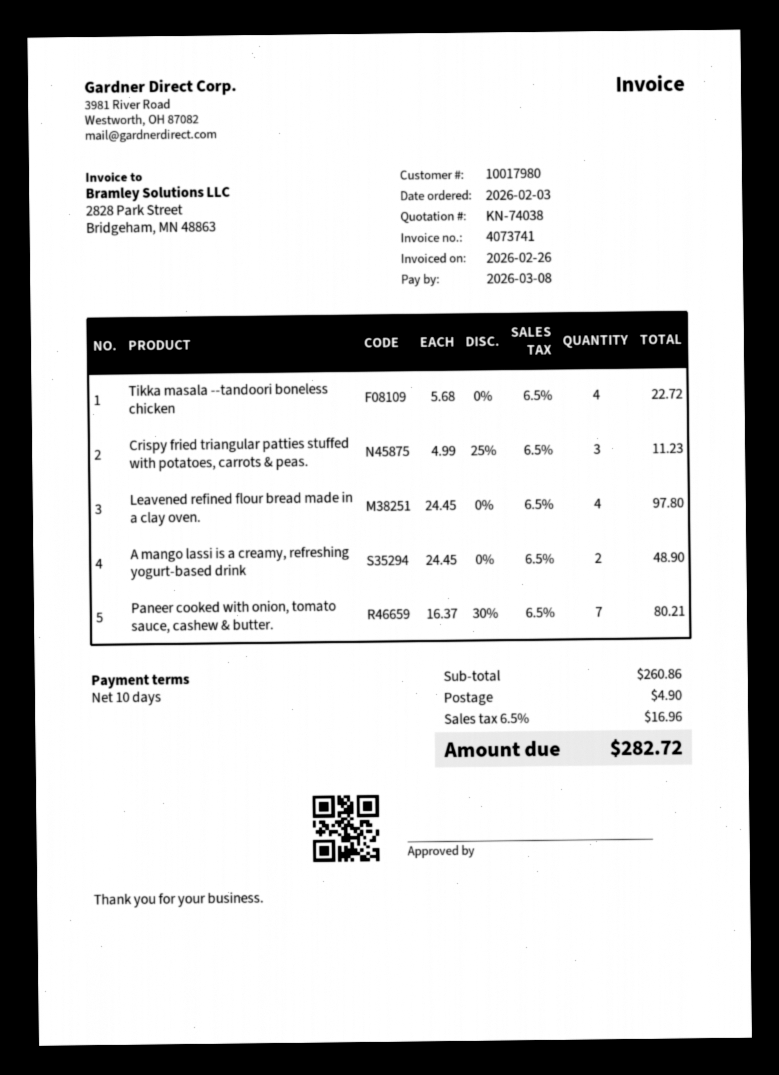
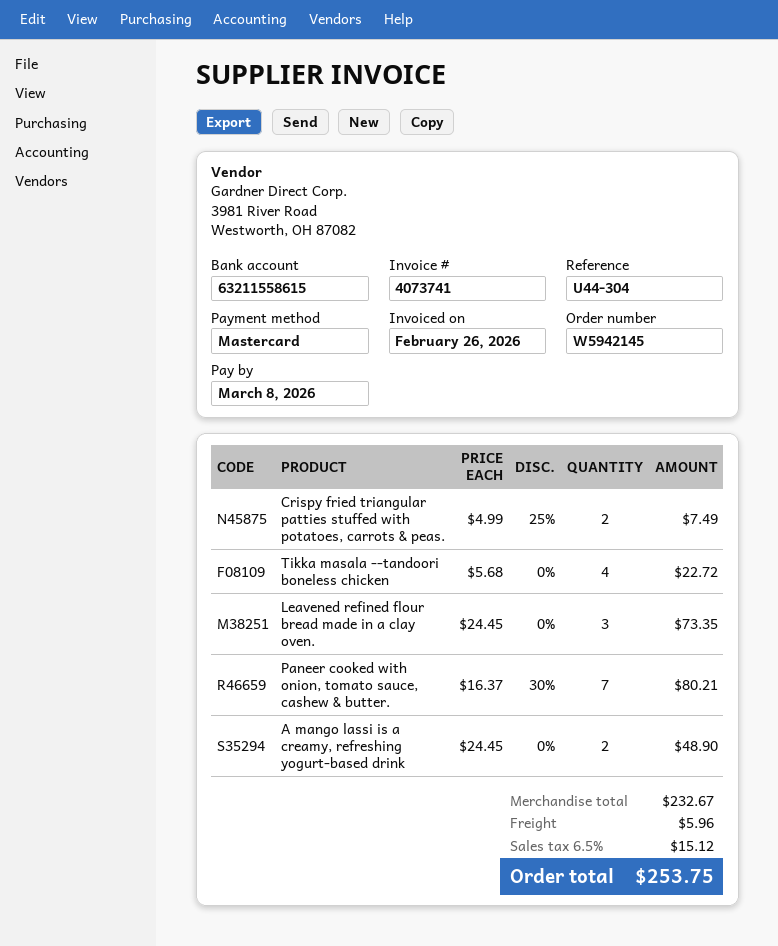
Crispy fried triangular patties stuffed with potatoes, carrots & peas.: 3 x 4.99 - 25% = 11.23 -> 2 x 4.99 - 25% = 7.49
Leavened refined flour bread made in a clay oven.: 4 x 24.45 = 97.80 -> 3 x 24.45 = 73.35
subtotal: 260.86 -> 232.67
shipping: 4.90 -> 5.96
tax: 6.5% = 16.96 -> 6.5% = 15.12
total: 282.72 -> 253.75

